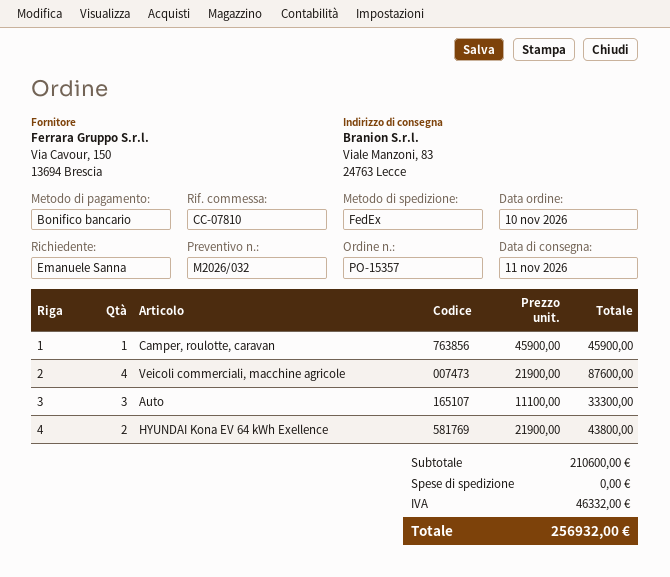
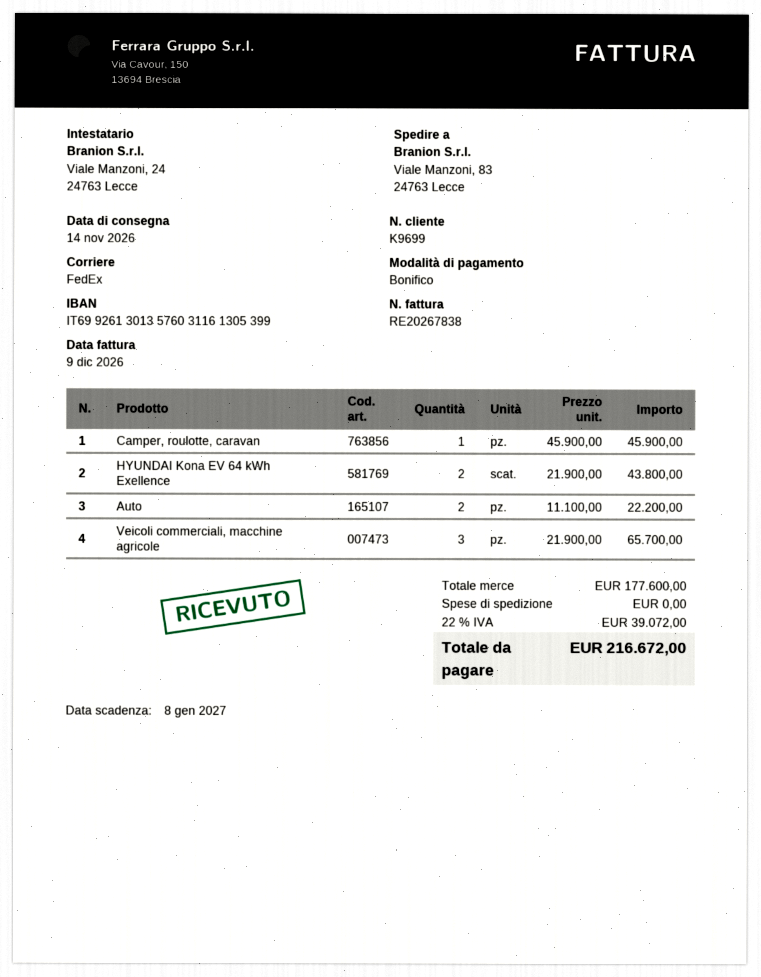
delivery date: 2026-11-11 -> 2026-11-14
Veicoli commerciali, macchine agricole: 4 x 21900.00 = 87600.00 -> 3 x 21900.00 = 65700.00
Auto: 3 x 11100.00 = 33300.00 -> 2 x 11100.00 = 22200.00
subtotal: 210600.00 -> 177600.00
tax: 46332.00 -> 39072.00
total: 256932.00 -> 216672.00

